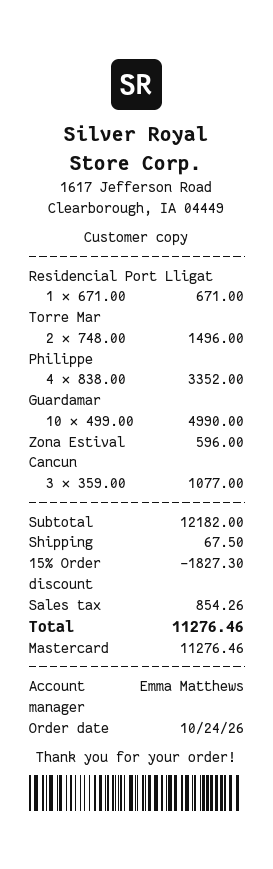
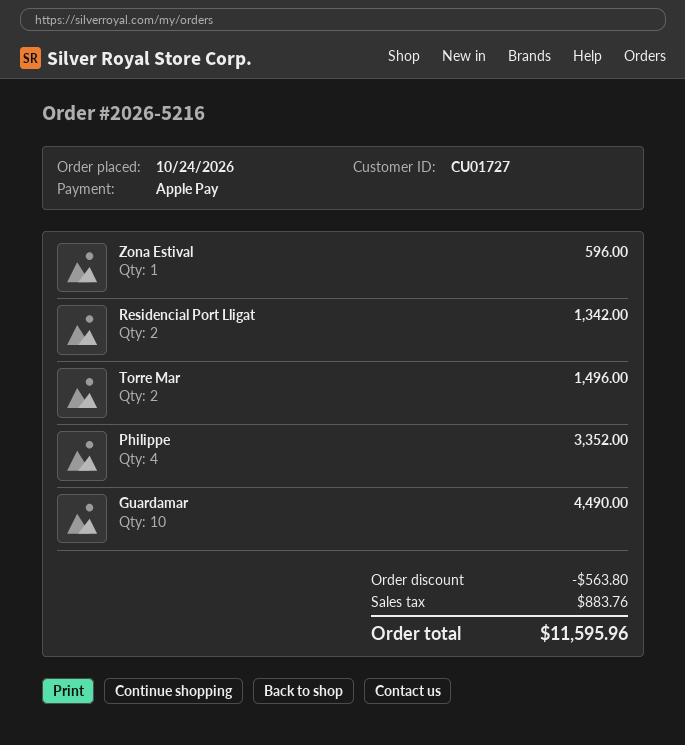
payment method: Mastercard -> Apple Pay
Residencial Port Lligat: 1 for 671.00 -> 2 for 1342.00
Guardamar: 10 for 4990.00 -> 10 for 4490.00
Cancun: 3 for 1077.00 -> none
discount: 1827.30 -> 563.80
shipping: 67.50 -> none
tax: 854.26 -> 883.76
total: 11276.46 -> 11595.96

